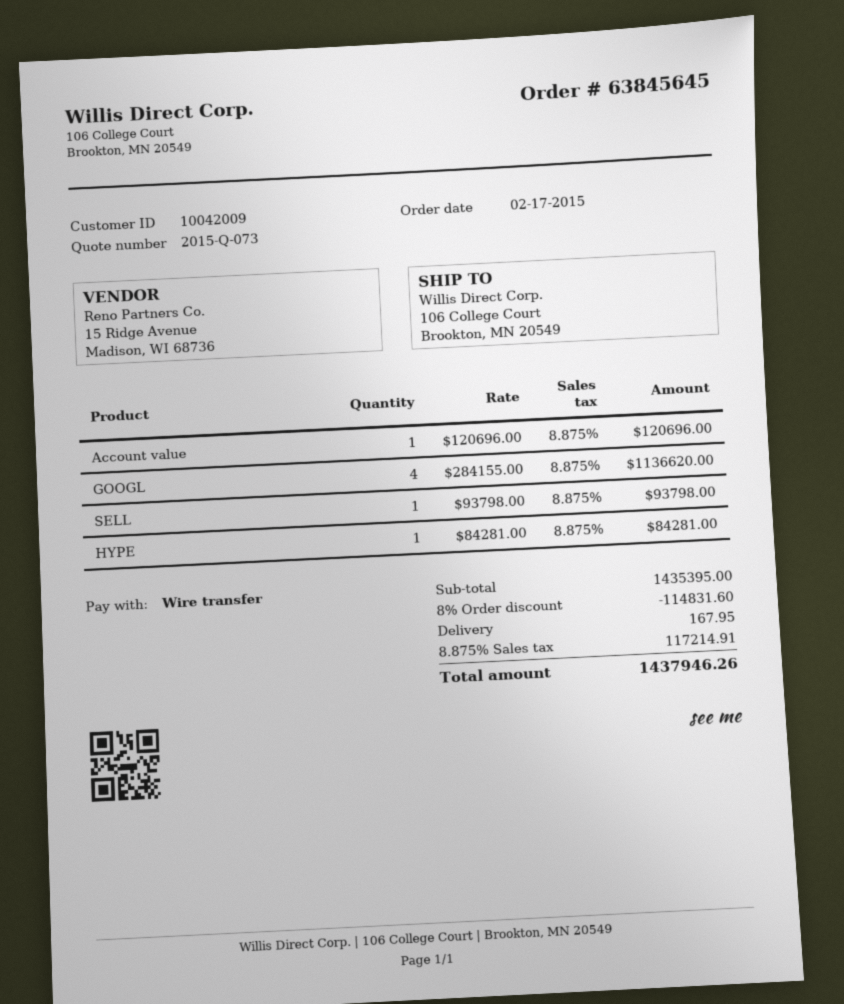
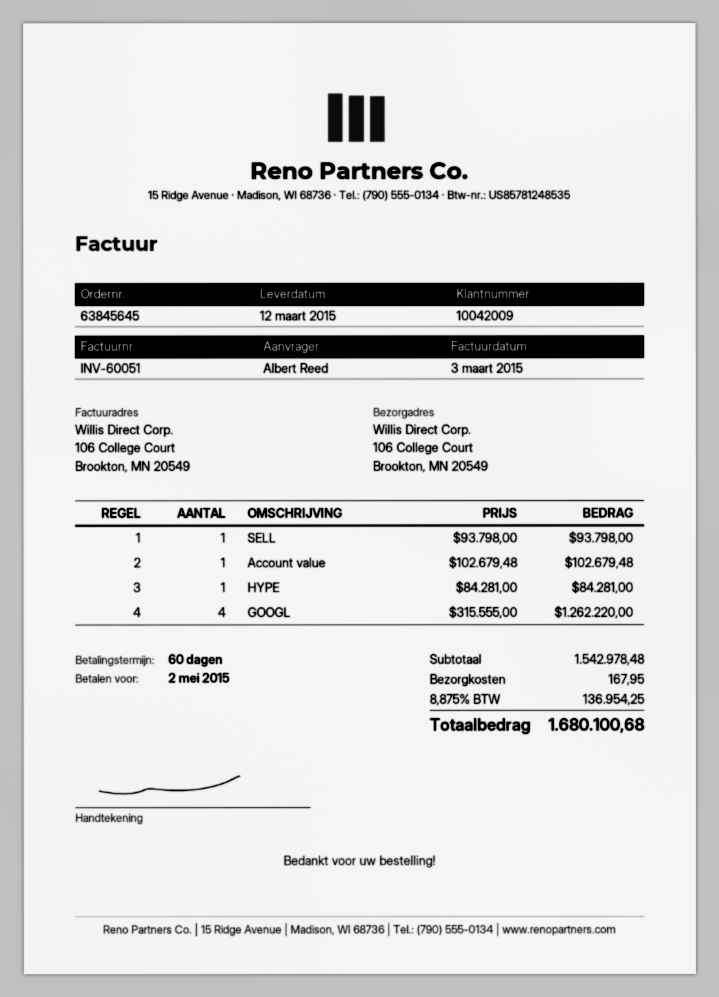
Account value: 1 x 120696.00 = 120696.00 -> 1 x 102679.48 = 102679.48
GOOGL: 4 x 284155.00 = 1136620.00 -> 4 x 315555.00 = 1262220.00
subtotal: 1435395.00 -> 1542978.48
discount: 8% = 114831.60 -> none
tax: 8.875% = 117214.91 -> 8.875% = 136954.25
total: 1437946.26 -> 1680100.68

